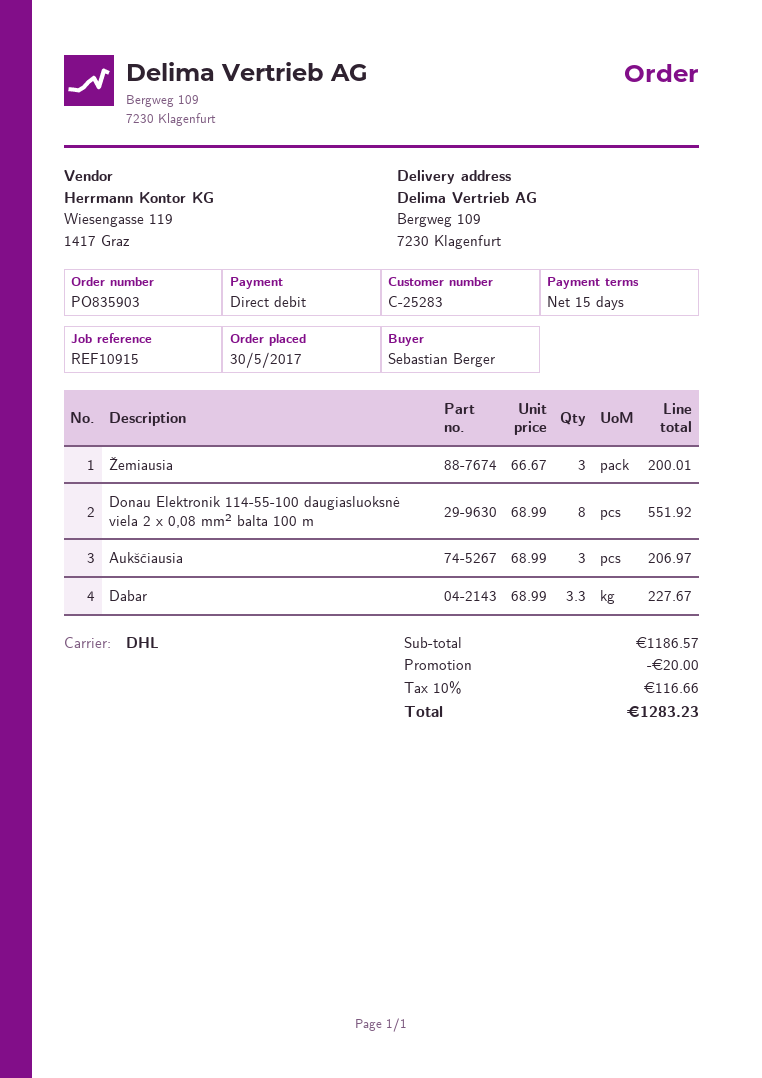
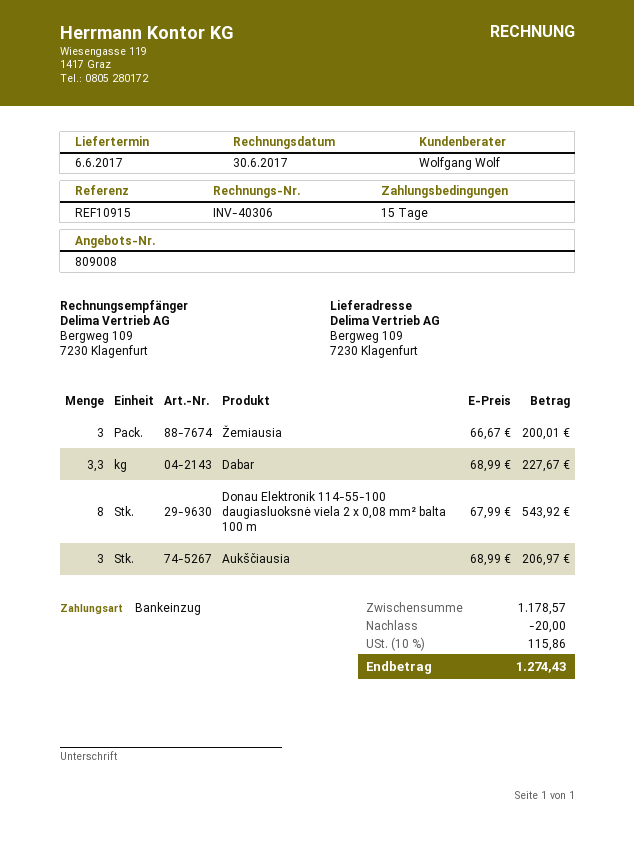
Donau Elektronik 114-55-100 daugiasluoksnė viela 2 x 0,08 mm² balta 100 m: 8 x 68.99 = 551.92 -> 8 x 67.99 = 543.92
subtotal: 1186.57 -> 1178.57
tax: 10% = 116.66 -> 10% = 115.86
total: 1283.23 -> 1274.43

